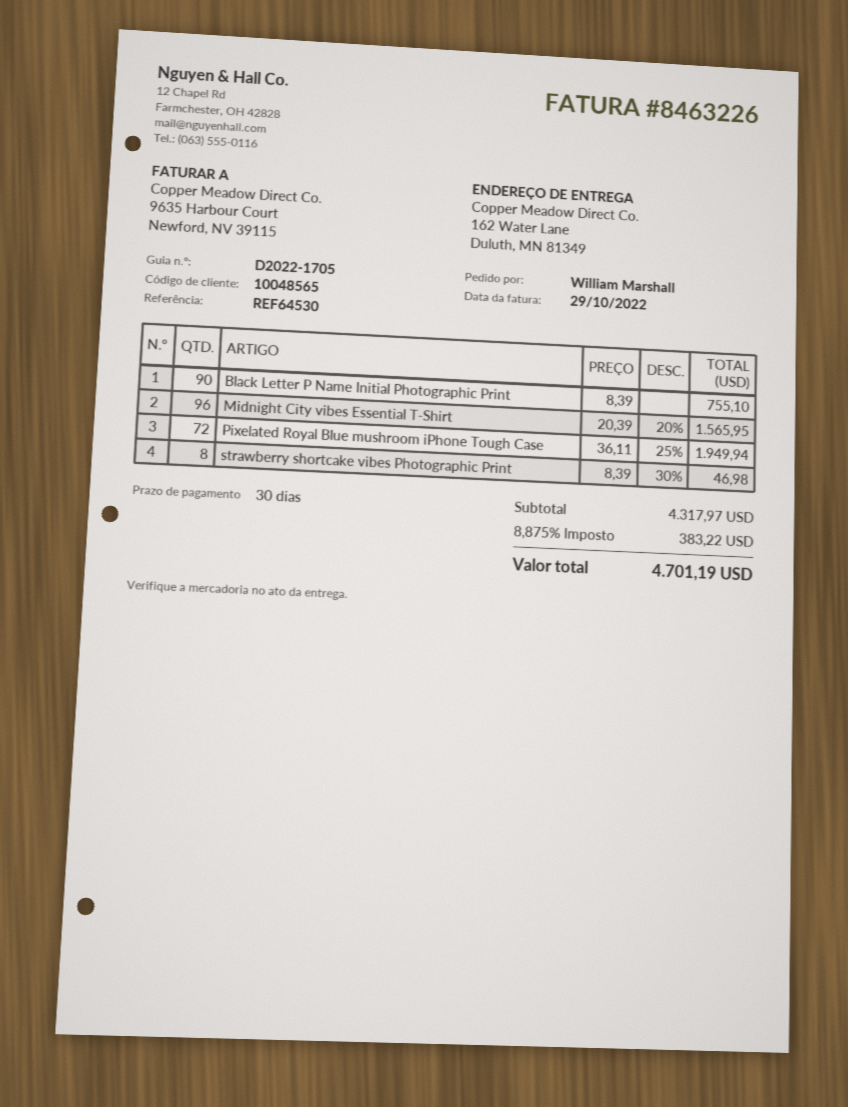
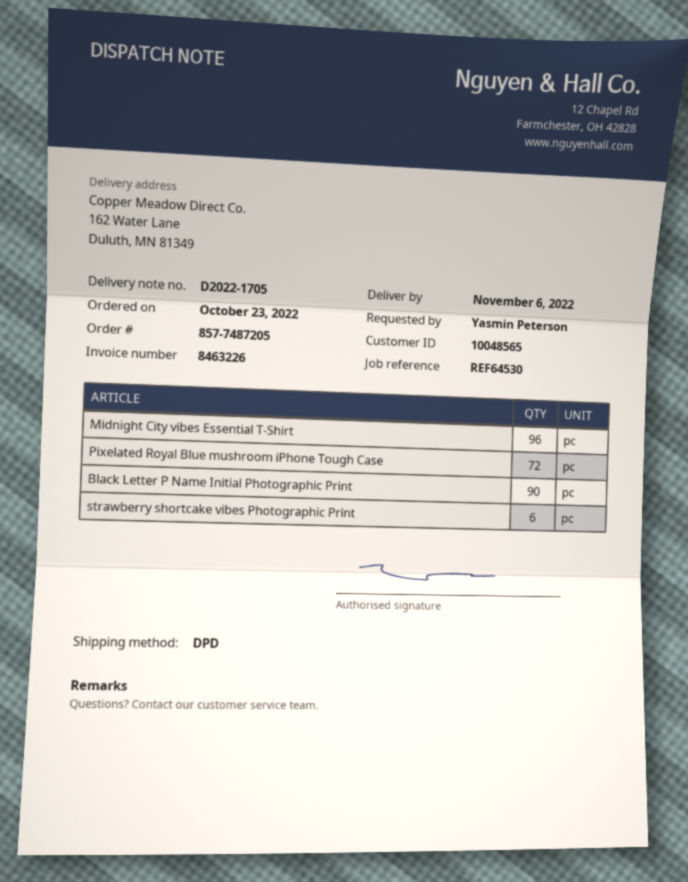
ordered by: William Marshall -> Yasmin Peterson
strawberry shortcake vibes Photographic Print: 8 -> 6

